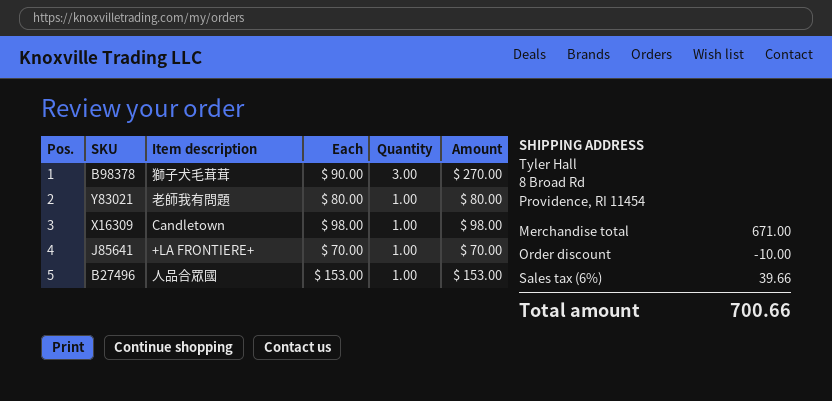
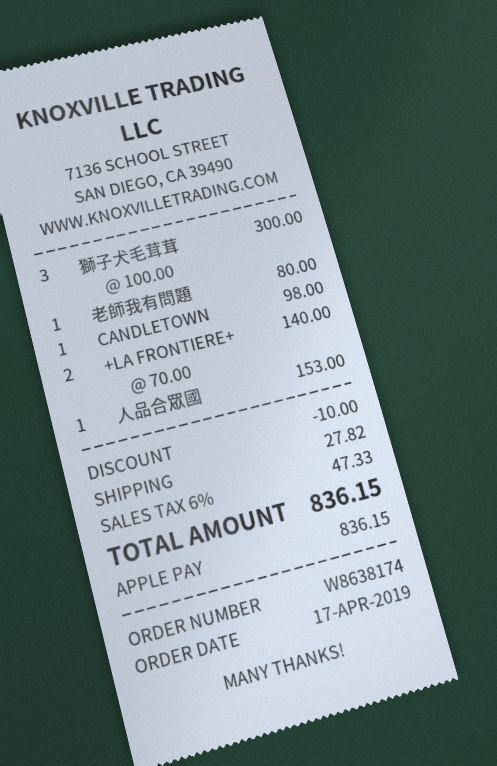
獅子犬毛茸茸: 3 x 90.00 = 270.00 -> 3 x 100.00 = 300.00
+LA FRONTIERE+: 1 x 70.00 = 70.00 -> 2 x 70.00 = 140.00
shipping: none -> 27.82
tax: 6% = 39.66 -> 6% = 47.33
total: 700.66 -> 836.15

